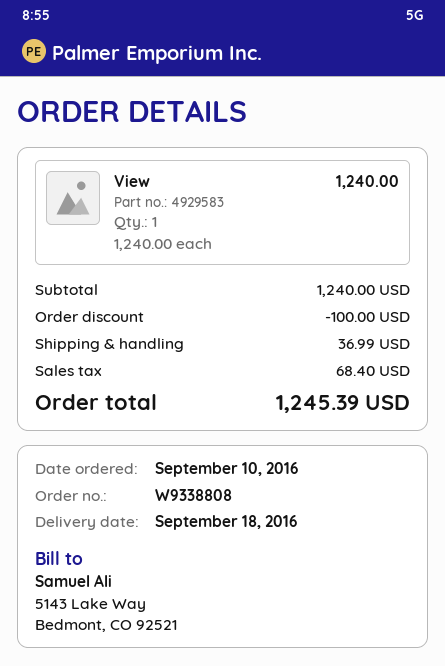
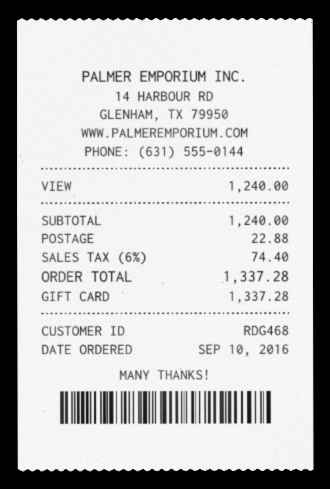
discount: 100.00 -> none
shipping: 36.99 -> 22.88
tax: 68.40 -> 74.40
total: 1245.39 -> 1337.28

